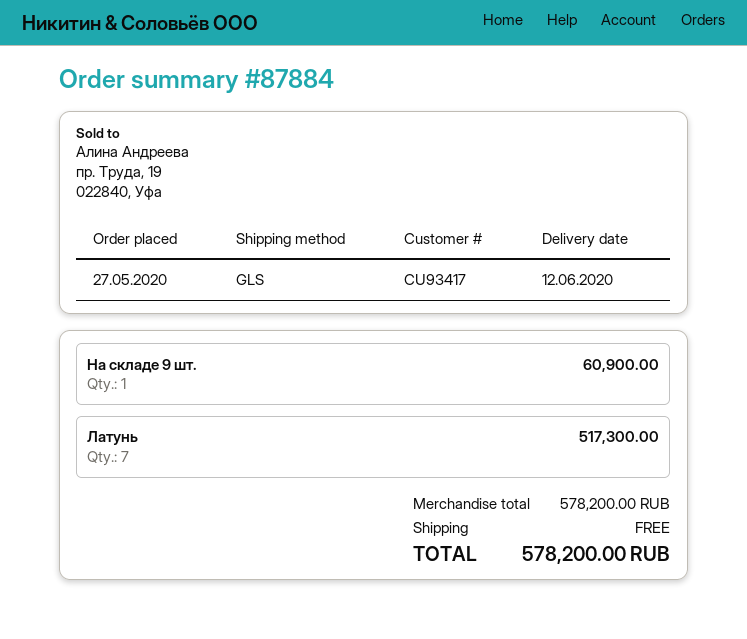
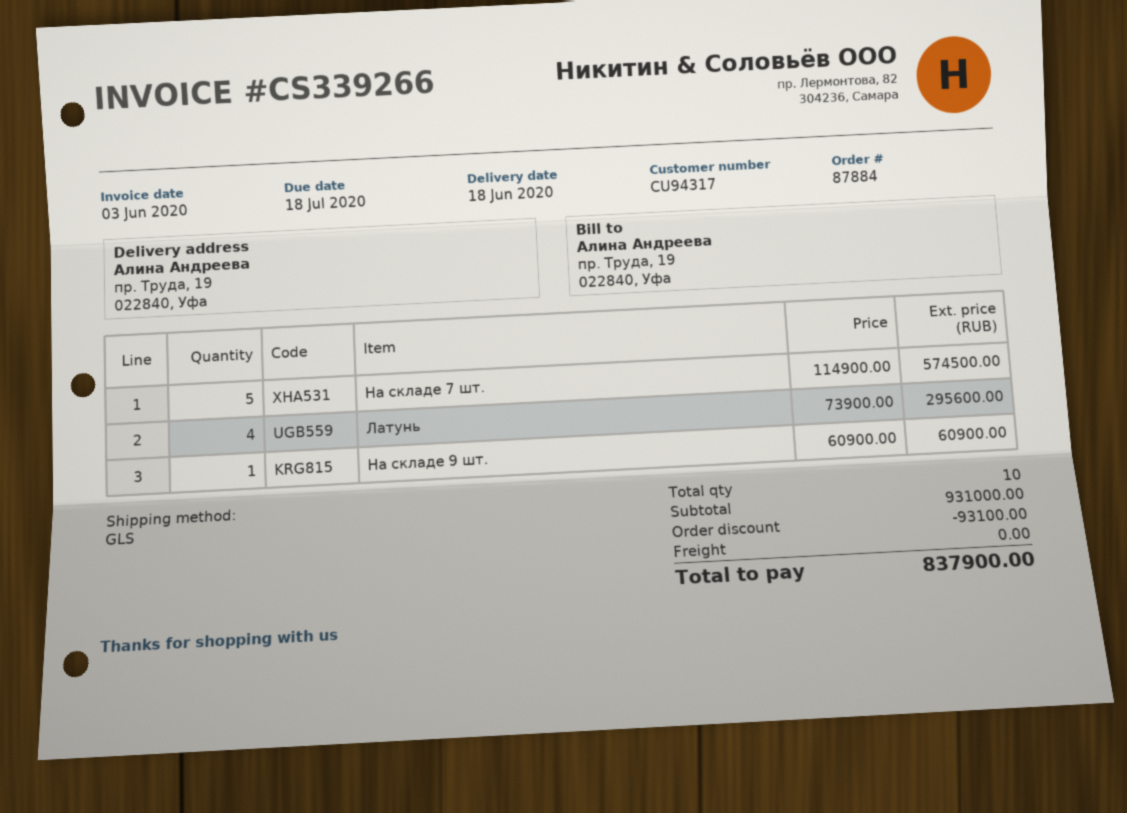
delivery date: 2020-06-12 -> 2020-06-18
customer number: CU93417 -> CU94317
Латунь: 7 for 517300.00 -> 4 for 295600.00
На складе 7 шт.: none -> 5 for 574500.00
subtotal: 578200.00 -> 931000.00
discount: none -> 93100.00
total: 578200.00 -> 837900.00

